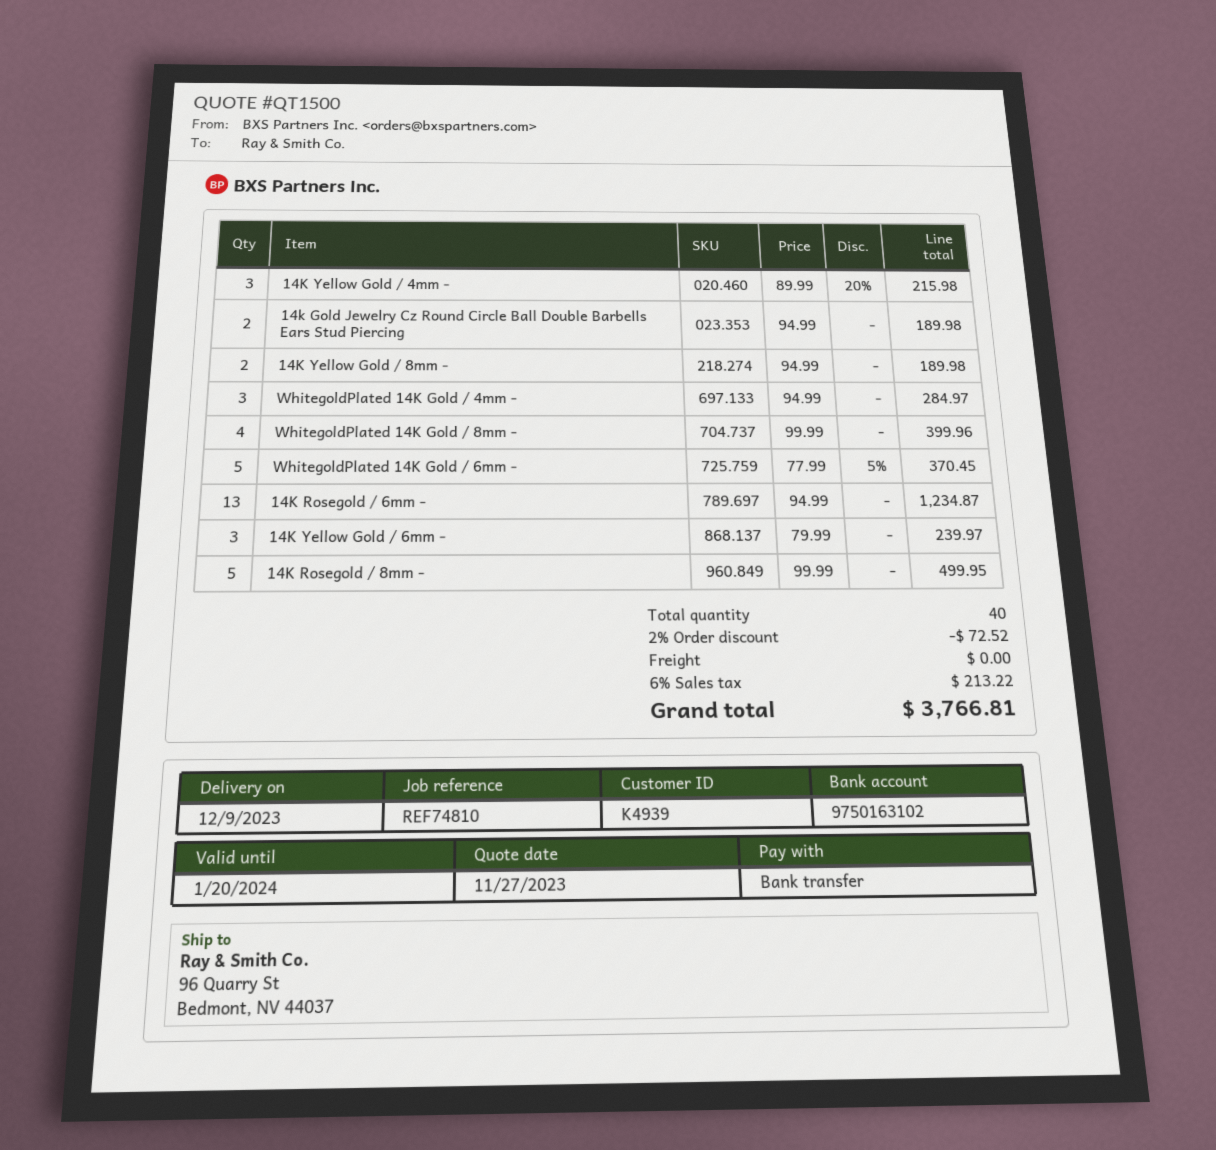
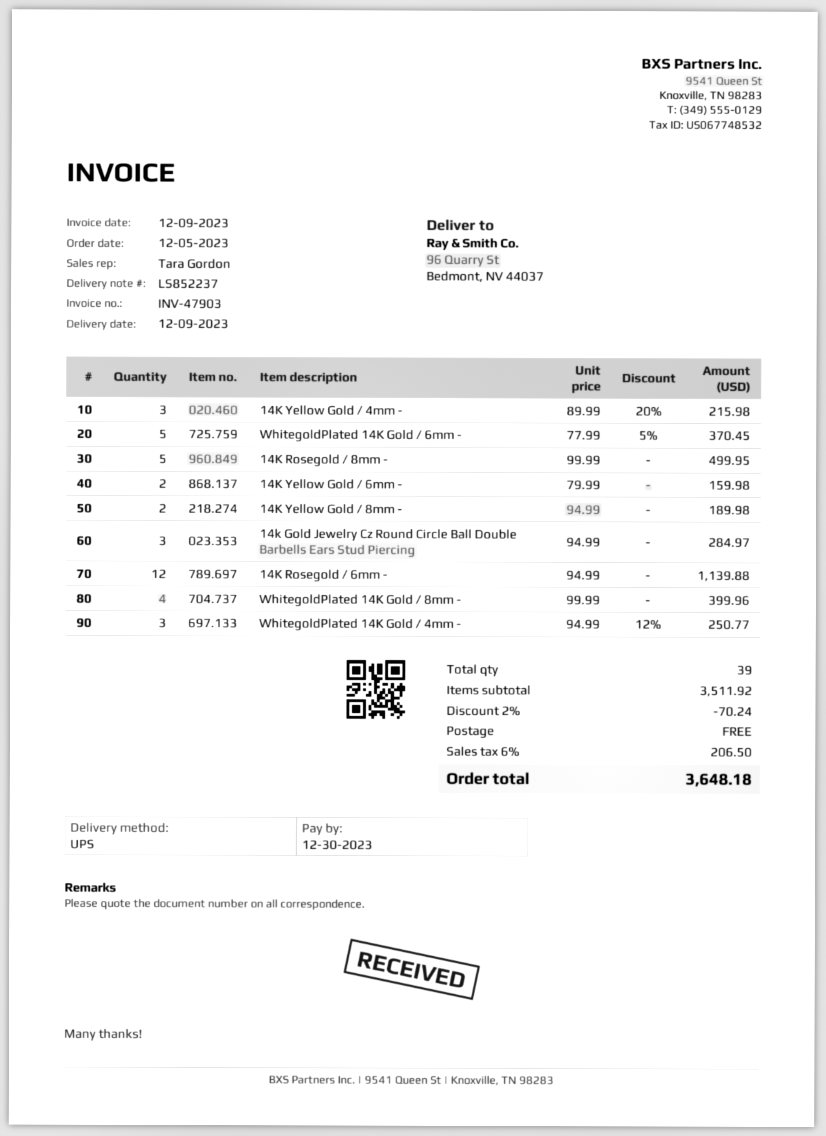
14k Gold Jewelry Cz Round Circle Ball Double Barbells Ears Stud Piercing: 2 x 94.99 = 189.98 -> 3 x 94.99 = 284.97
WhitegoldPlated 14K Gold / 4mm -: 3 x 94.99 = 284.97 -> 3 x 94.99 - 12% = 250.77
14K Rosegold / 6mm -: 13 x 94.99 = 1234.87 -> 12 x 94.99 = 1139.88
14K Yellow Gold / 6mm -: 3 x 79.99 = 239.97 -> 2 x 79.99 = 159.98
total quantity: 40 -> 39
discount: 2% = 72.52 -> 2% = 70.24
tax: 6% = 213.22 -> 6% = 206.50
total: 3766.81 -> 3648.18

